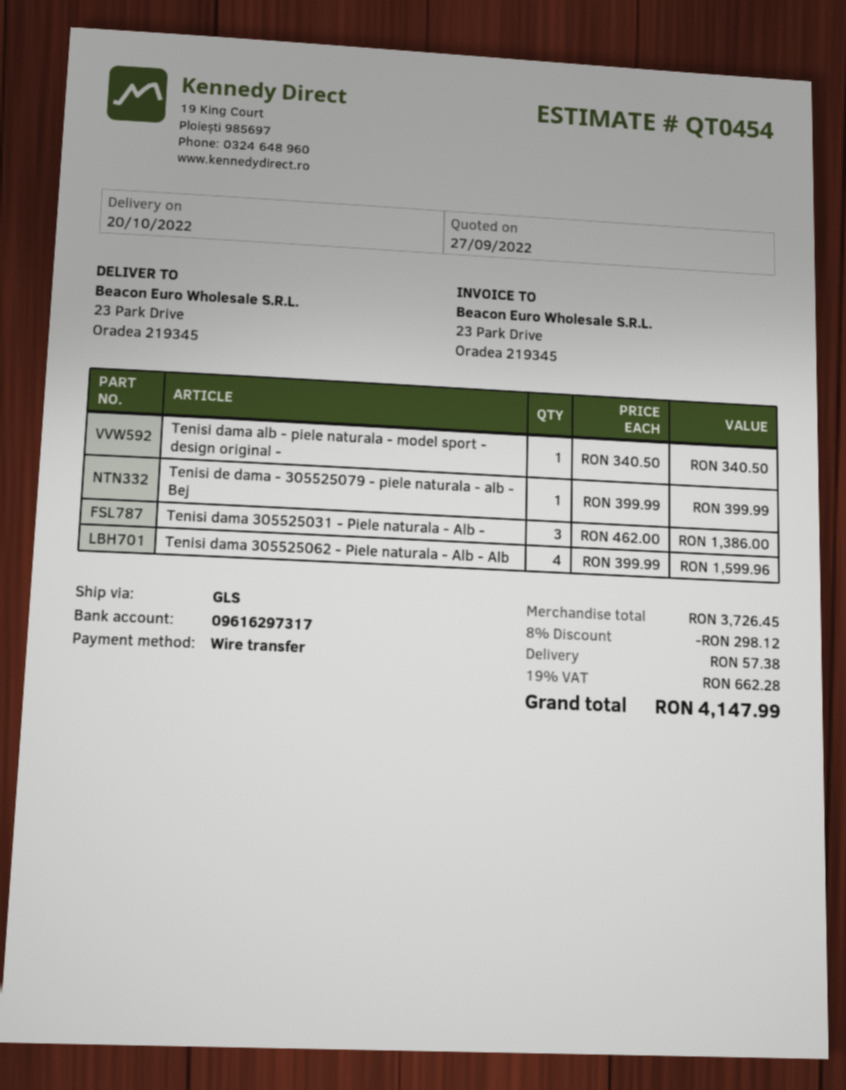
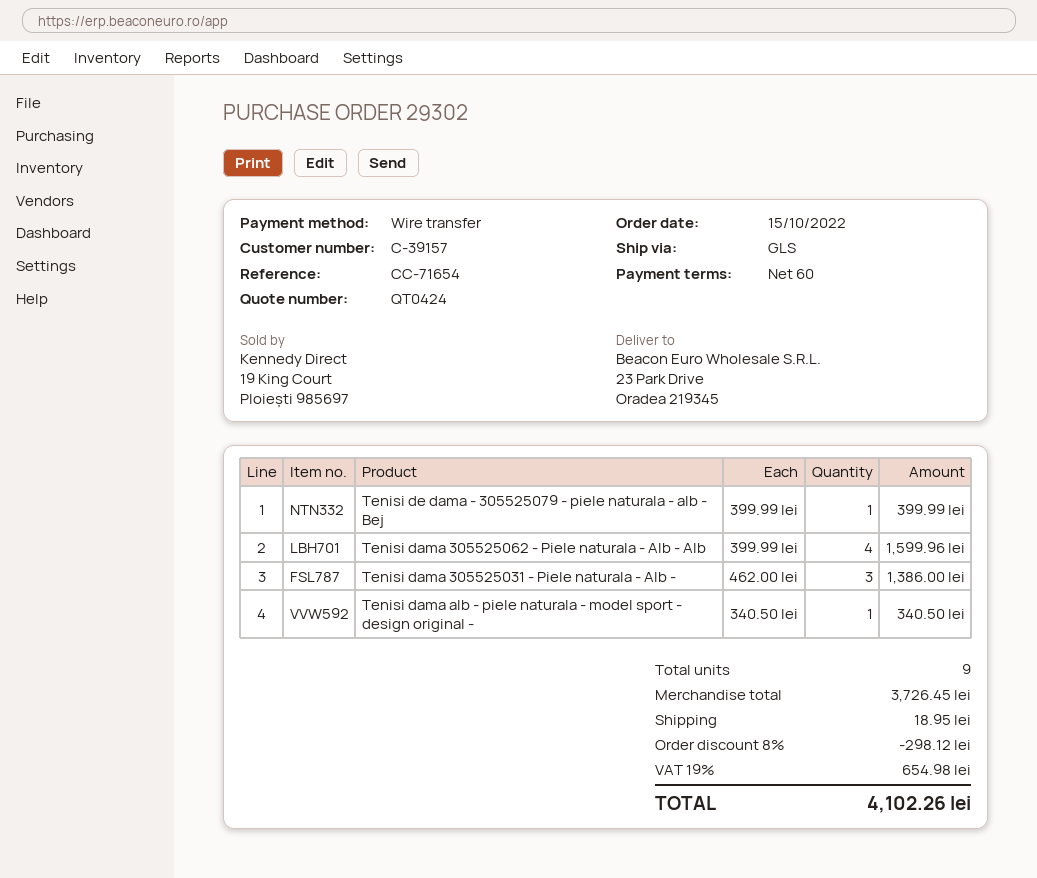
quote number: QT0454 -> QT0424
shipping: 57.38 -> 18.95
tax: 19% = 662.28 -> 19% = 654.98
total: 4147.99 -> 4102.26

